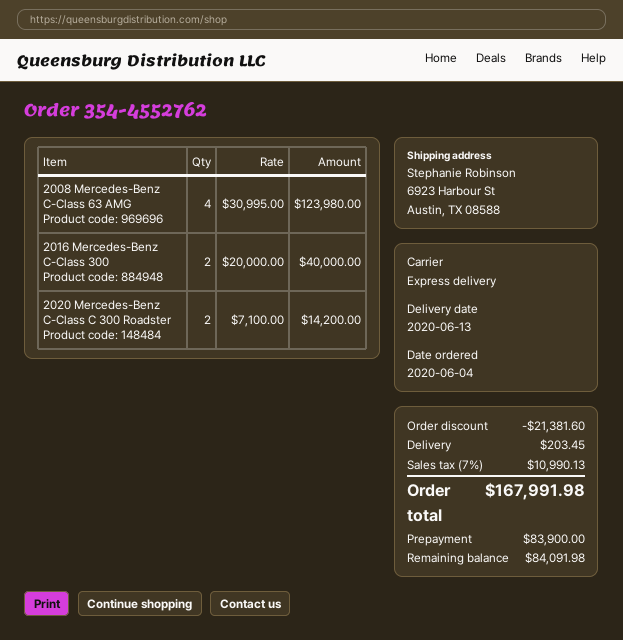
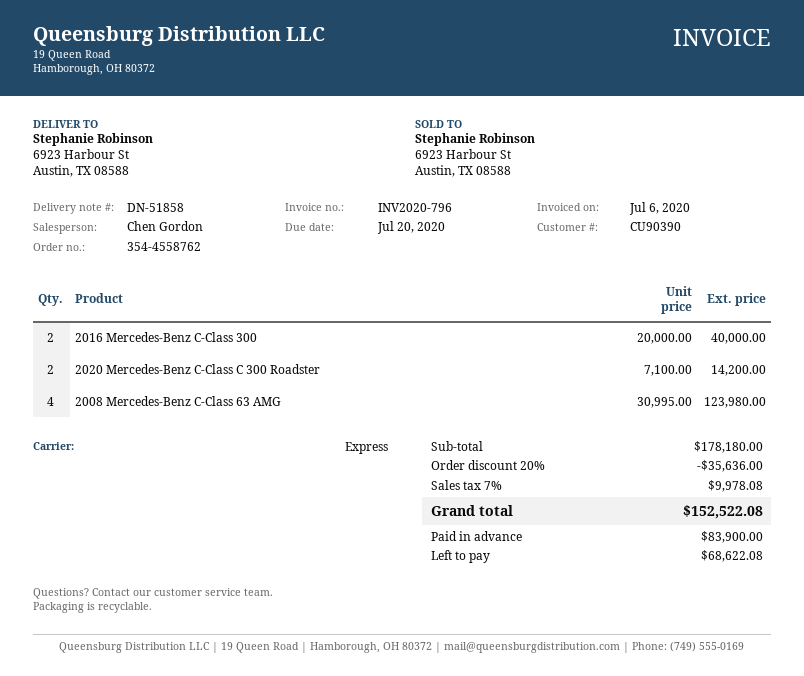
order number: 354-4552762 -> 354-4558762
discount: 21381.60 -> 35636.00
shipping: 203.45 -> none
tax: 7% = 10990.13 -> 7% = 9978.08
total: 167991.98 -> 152522.08
balance: 84091.98 -> 68622.08

